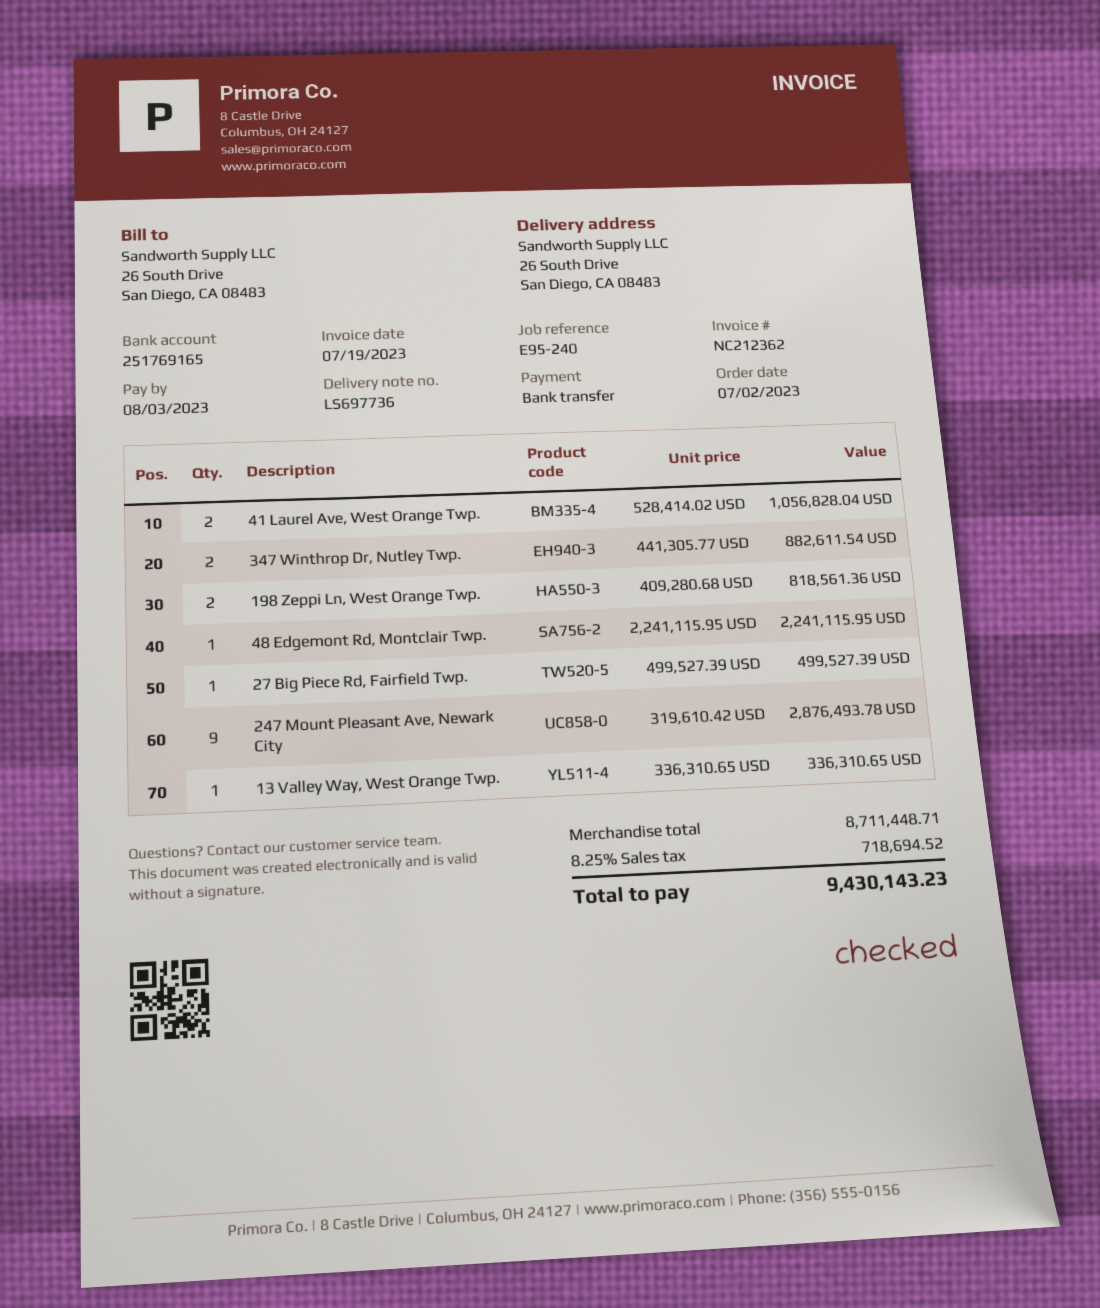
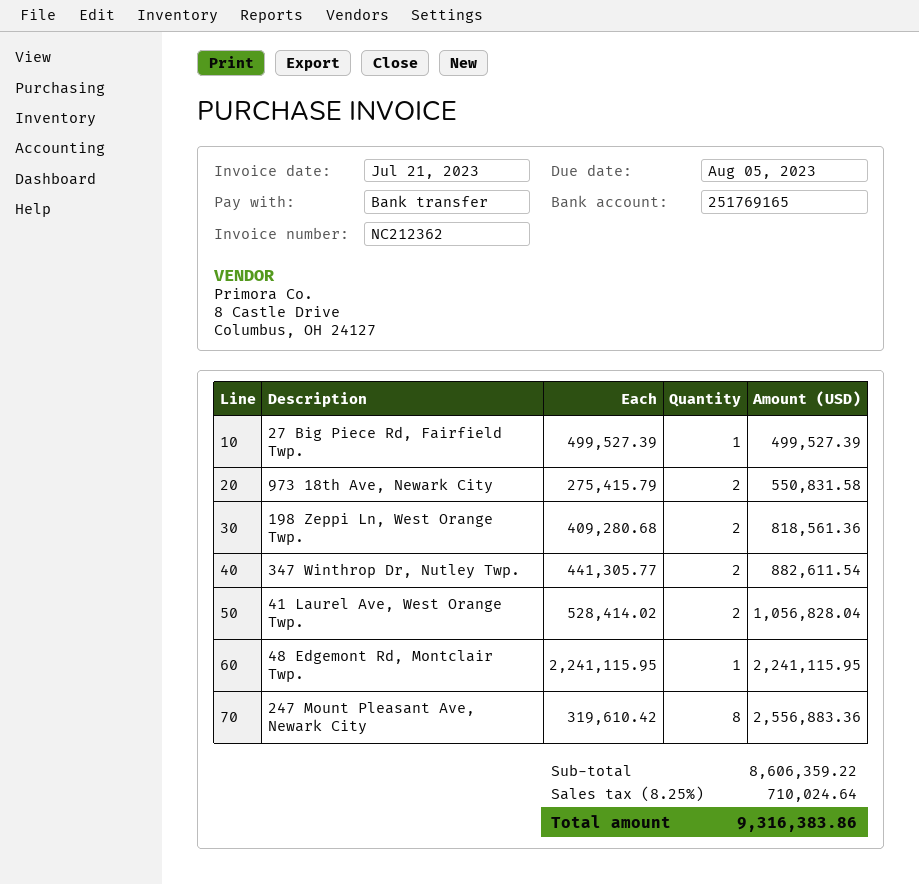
invoice date: 2023-07-19 -> 2023-07-21
due date: 2023-08-03 -> 2023-08-05
247 Mount Pleasant Ave, Newark City: 9 x 319610.42 = 2876493.78 -> 8 x 319610.42 = 2556883.36
13 Valley Way, West Orange Twp.: 1 x 336310.65 = 336310.65 -> none
973 18th Ave, Newark City: none -> 2 x 275415.79 = 550831.58
subtotal: 8711448.71 -> 8606359.22
tax: 8.25% = 718694.52 -> 8.25% = 710024.64
total: 9430143.23 -> 9316383.86

